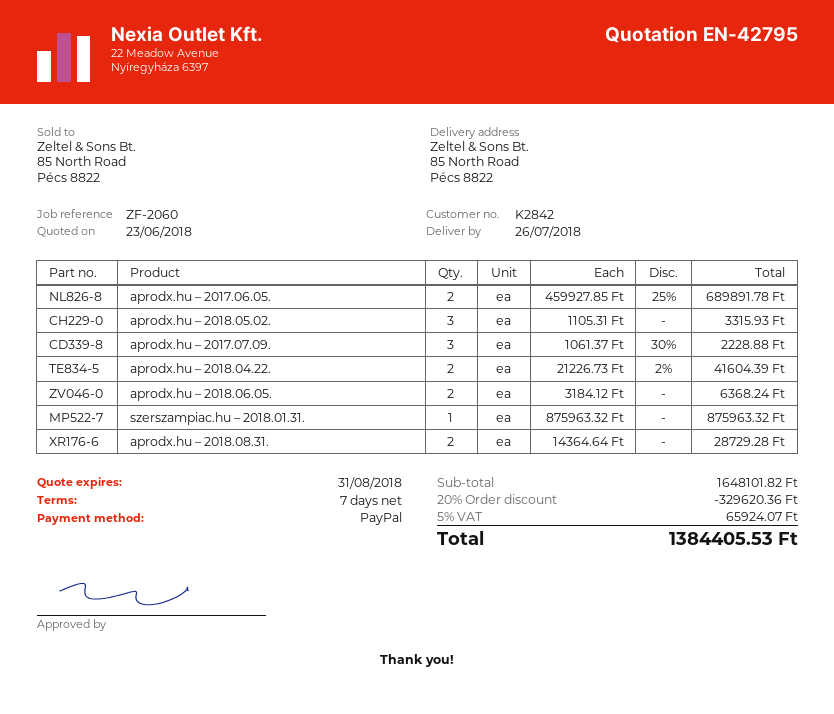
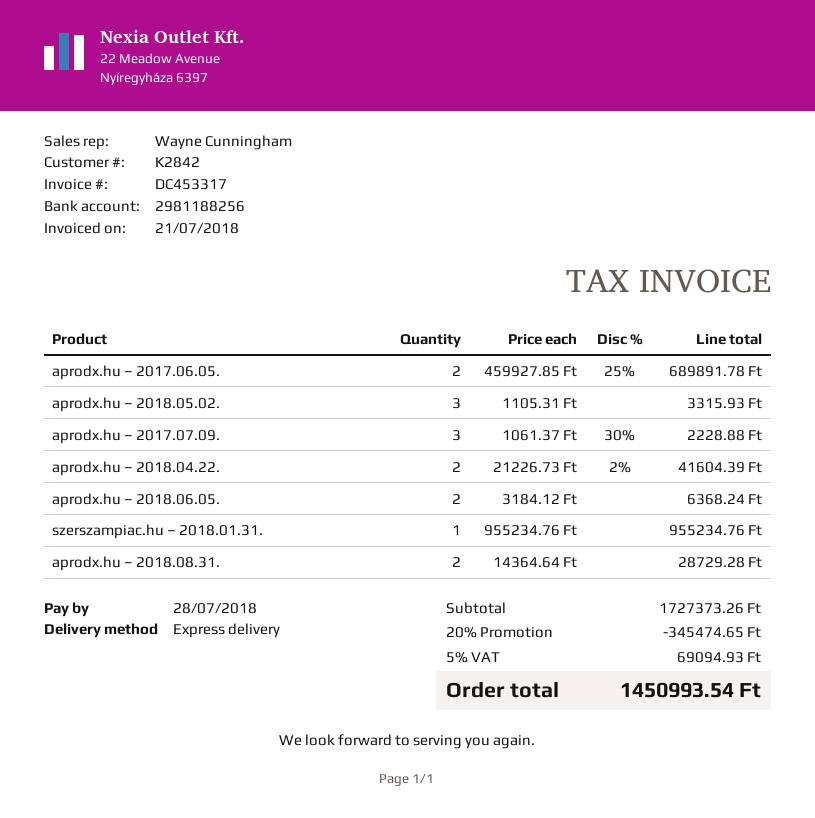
szerszampiac.hu – 2018.01.31.: 1 x 875963.32 = 875963.32 -> 1 x 955234.76 = 955234.76
subtotal: 1648101.82 -> 1727373.26
discount: 20% = 329620.36 -> 20% = 345474.65
tax: 5% = 65924.07 -> 5% = 69094.93
total: 1384405.53 -> 1450993.54

